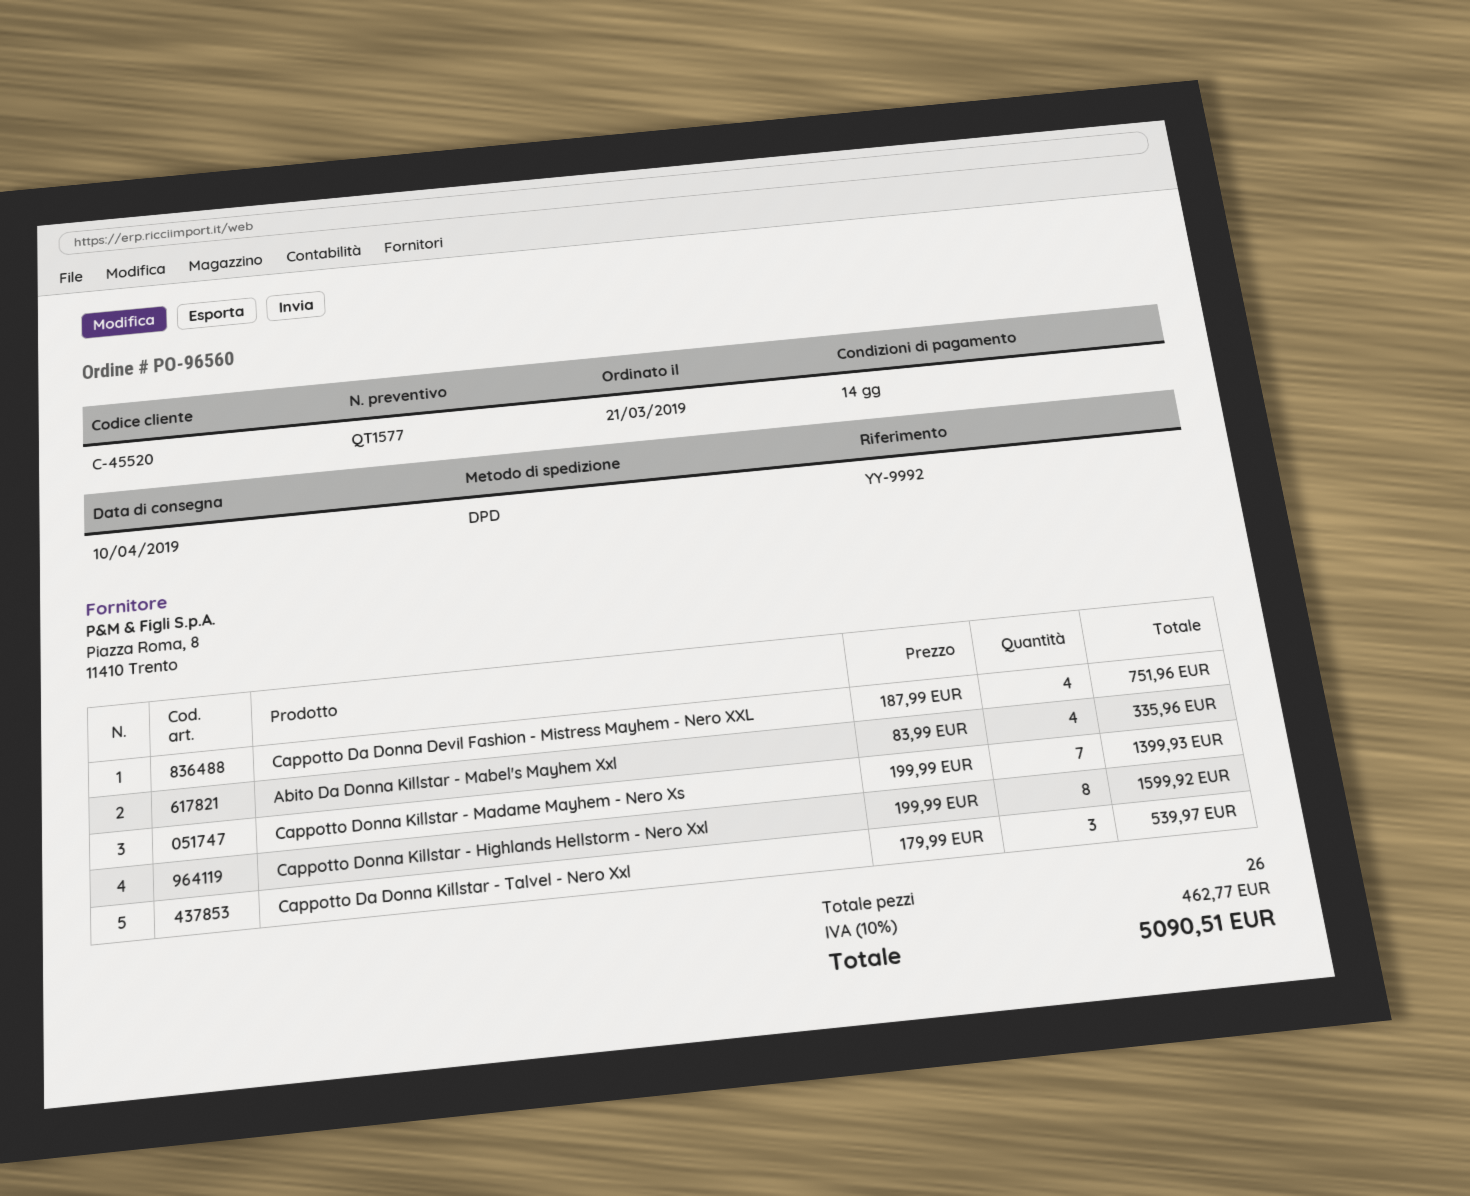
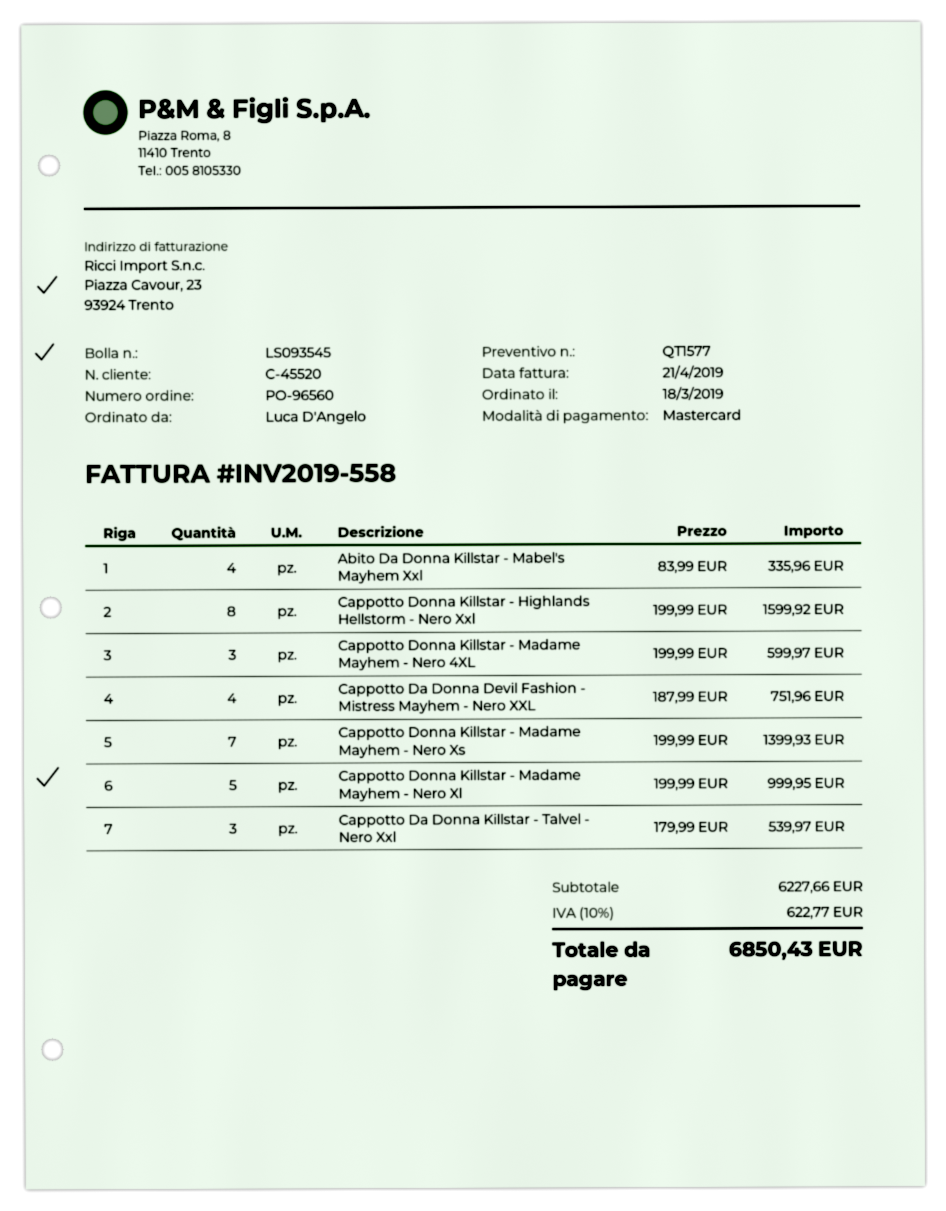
order date: 2019-03-21 -> 2019-03-18
Cappotto Donna Killstar - Madame Mayhem - Nero 4XL: none -> 3 x 199.99 = 599.97
Cappotto Donna Killstar - Madame Mayhem - Nero Xl: none -> 5 x 199.99 = 999.95
tax: 10% = 462.77 -> 10% = 622.77
total: 5090.51 -> 6850.43

